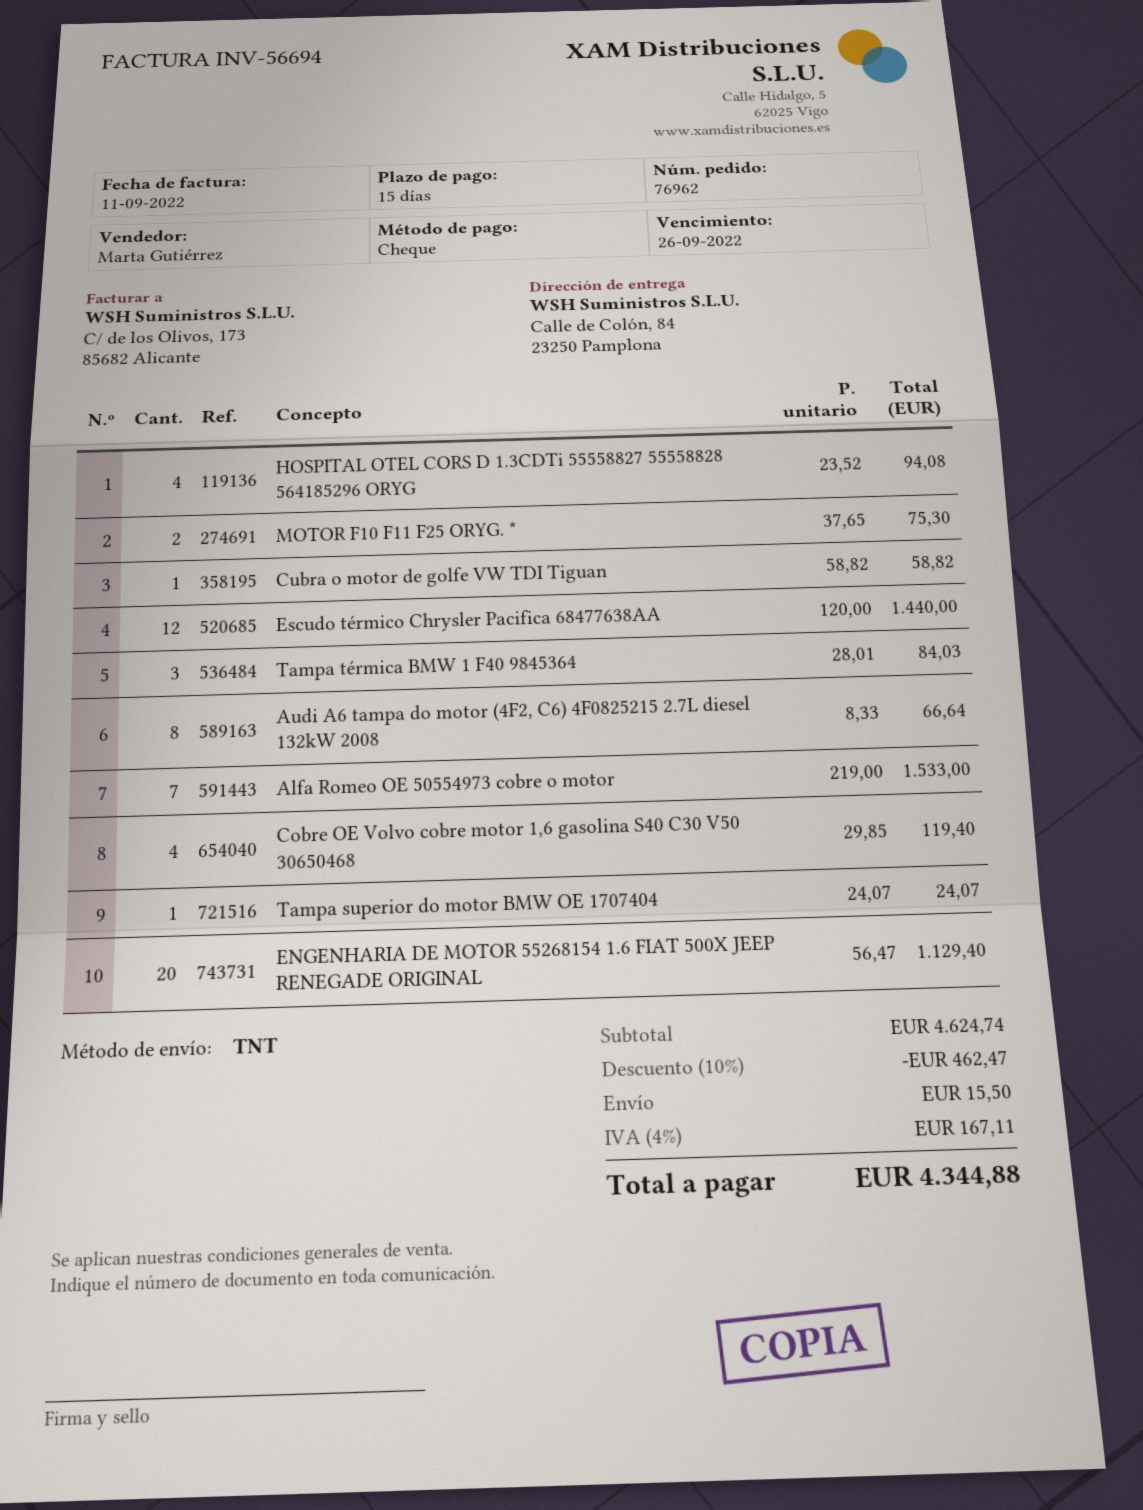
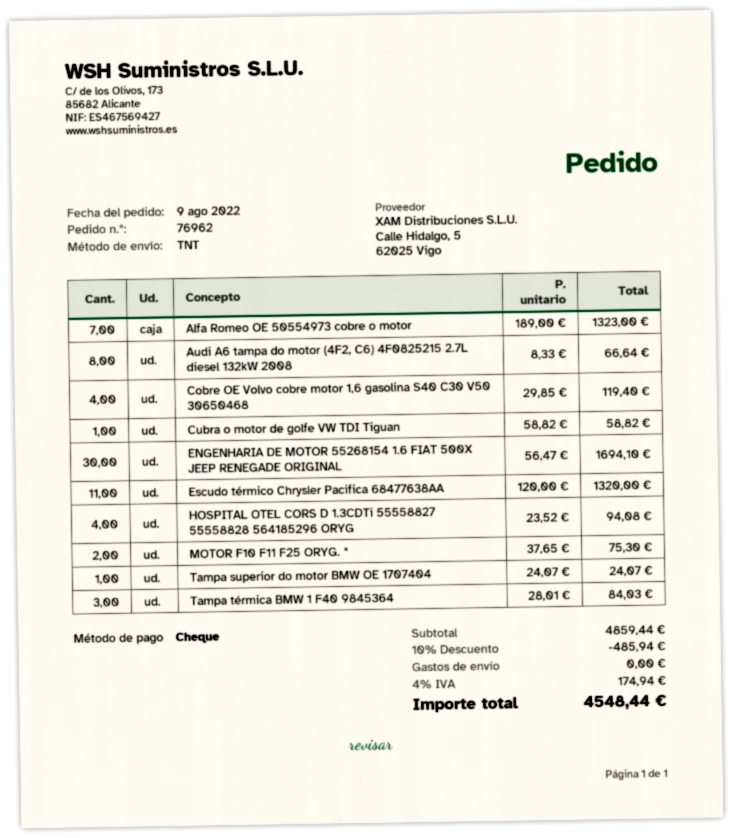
Escudo térmico Chrysler Pacifica 68477638AA: 12 x 120.00 = 1440.00 -> 11 x 120.00 = 1320.00
Alfa Romeo OE 50554973 cobre o motor: 7 x 219.00 = 1533.00 -> 7 x 189.00 = 1323.00
ENGENHARIA DE MOTOR 55268154 1.6 FIAT 500X JEEP RENEGADE ORIGINAL: 20 x 56.47 = 1129.40 -> 30 x 56.47 = 1694.10
subtotal: 4624.74 -> 4859.44
discount: 10% = 462.47 -> 10% = 485.94
shipping: 15.50 -> 0.00
tax: 4% = 167.11 -> 4% = 174.94
total: 4344.88 -> 4548.44

